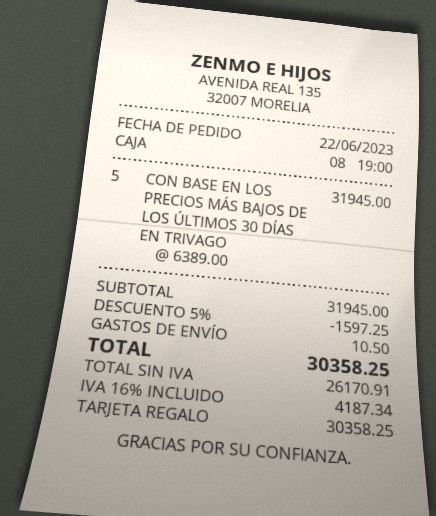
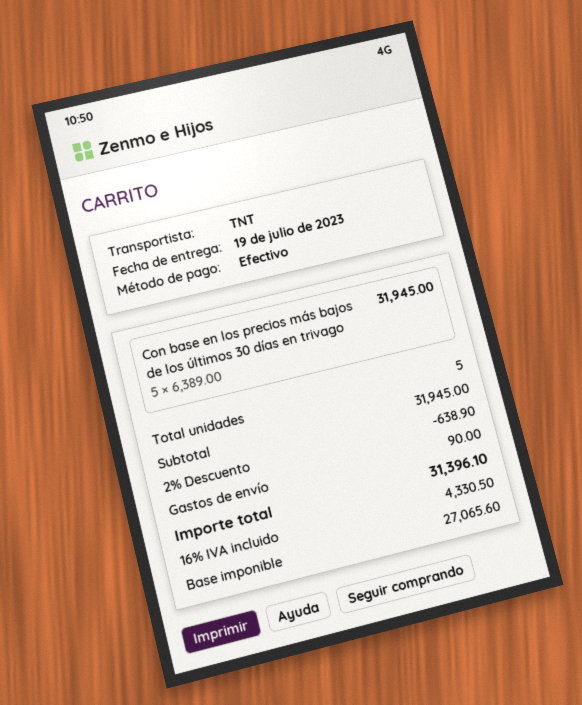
payment method: gift card -> cash
discount: 5% = 1597.25 -> 2% = 638.90
shipping: 10.50 -> 90.00
net: 26170.91 -> 27065.60
tax: 16% = 4187.34 -> 16% = 4330.50
total: 30358.25 -> 31396.10

